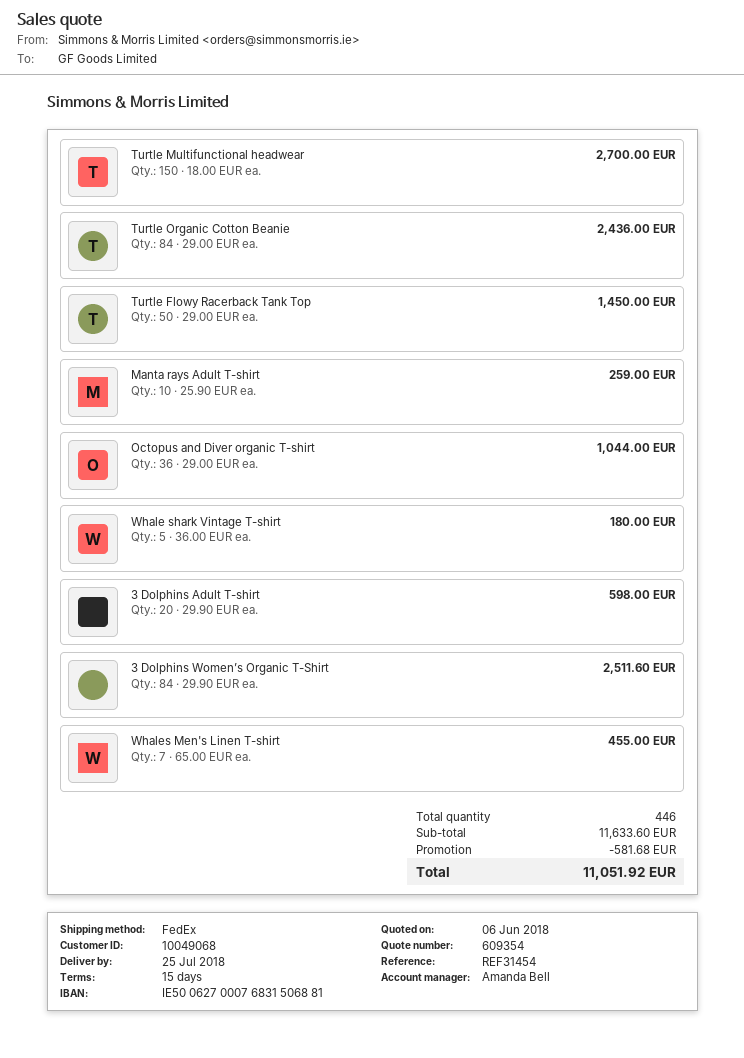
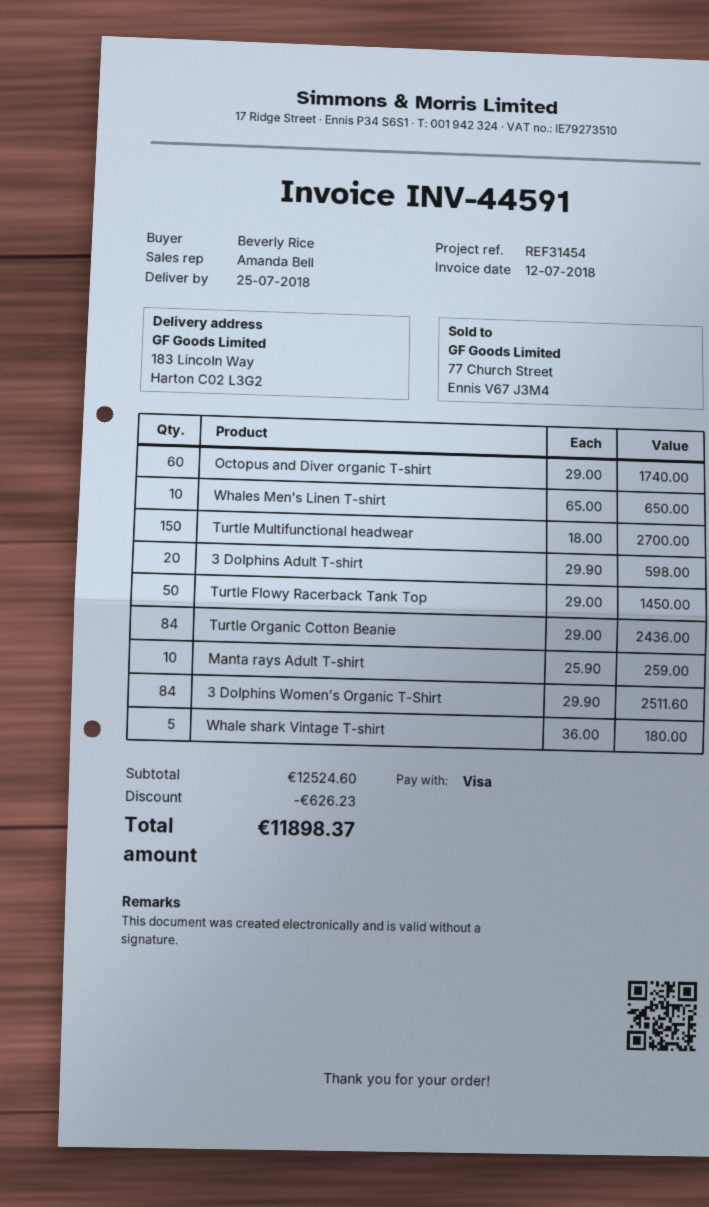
Octopus and Diver organic T-shirt: 36 x 29.00 = 1044.00 -> 60 x 29.00 = 1740.00
Whales Men's Linen T-shirt: 7 x 65.00 = 455.00 -> 10 x 65.00 = 650.00
subtotal: 11633.60 -> 12524.60
discount: 581.68 -> 626.23
total: 11051.92 -> 11898.37

